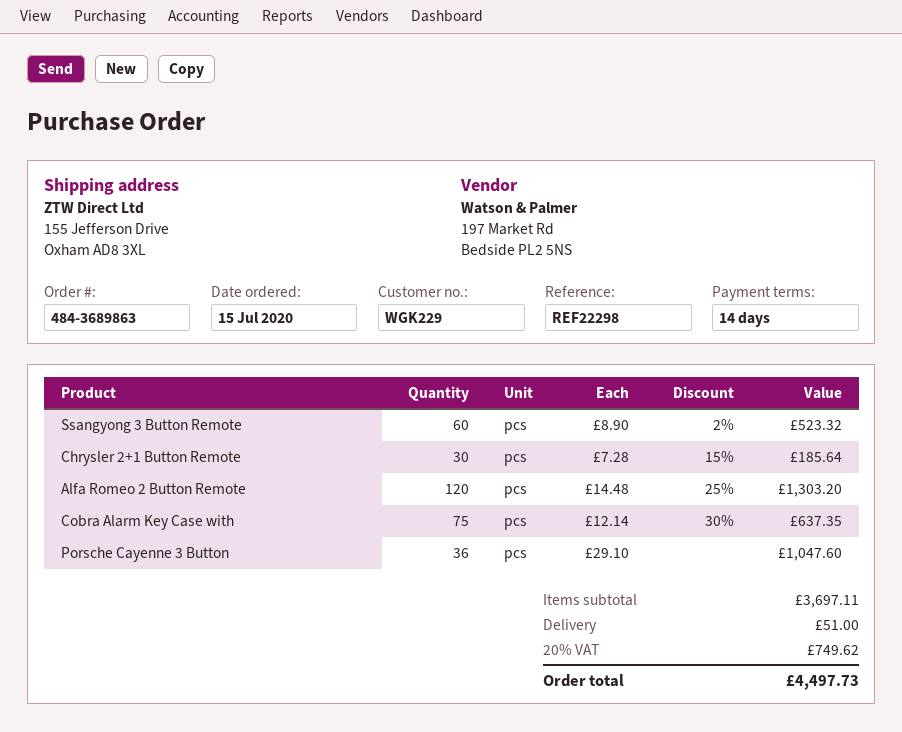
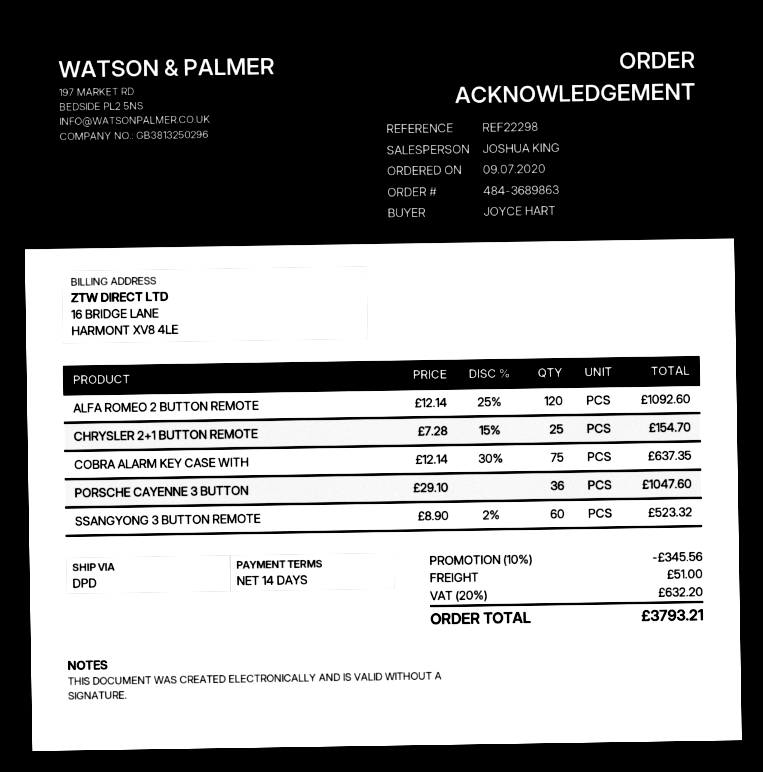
order date: 2020-07-15 -> 2020-07-09
Chrysler 2+1 Button Remote: 30 x 7.28 - 15% = 185.64 -> 25 x 7.28 - 15% = 154.70
Alfa Romeo 2 Button Remote: 120 x 14.48 - 25% = 1303.20 -> 120 x 12.14 - 25% = 1092.60
discount: none -> 10% = 345.56
tax: 20% = 749.62 -> 20% = 632.20
total: 4497.73 -> 3793.21

